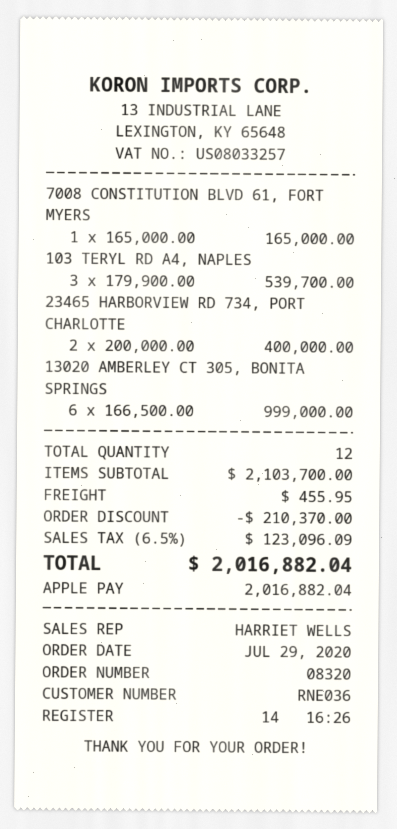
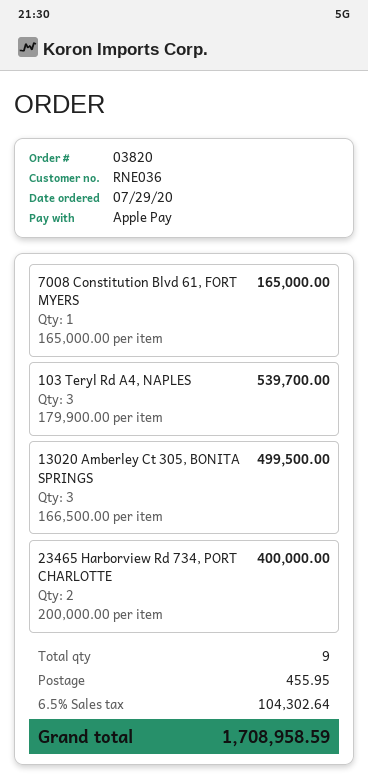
order number: 08320 -> 03820
13020 AMBERLEY CT 305, BONITA SPRINGS: 6 x 166500.00 = 999000.00 -> 3 x 166500.00 = 499500.00
total quantity: 12 -> 9
discount: 210370.00 -> none
tax: 6.5% = 123096.09 -> 6.5% = 104302.64
total: 2016882.04 -> 1708958.59

